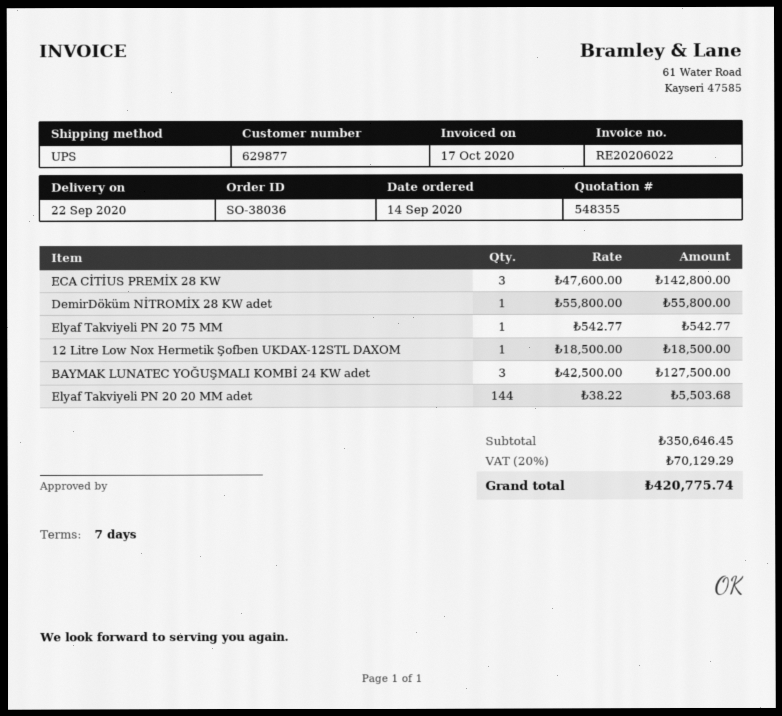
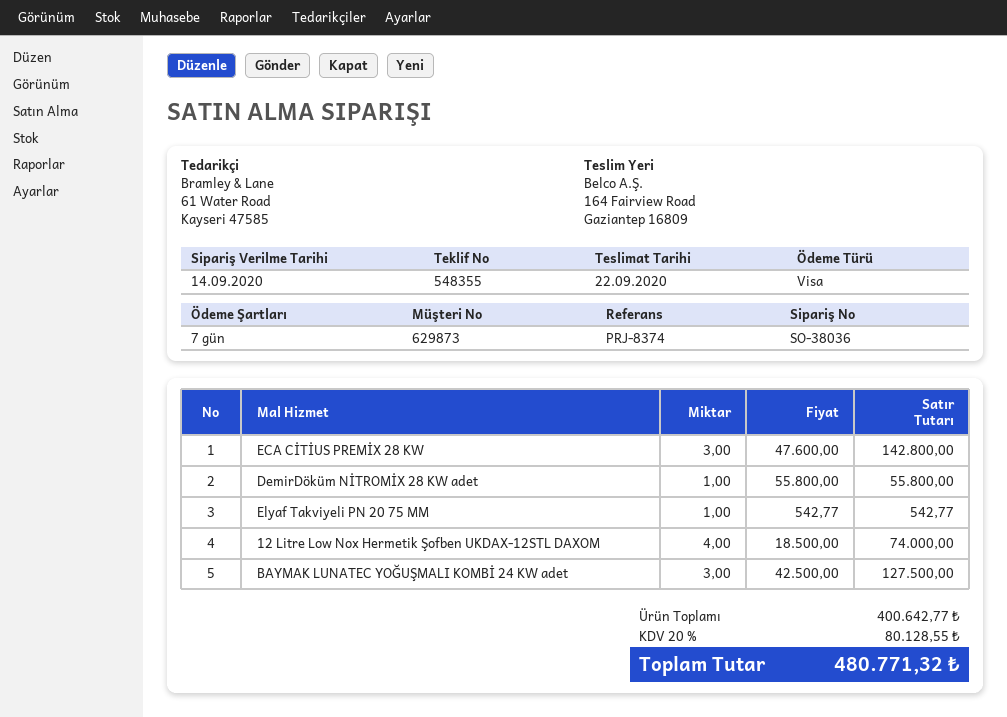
customer number: 629877 -> 629873
12 Litre Low Nox Hermetik Şofben UKDAX-12STL DAXOM: 1 x 18500.00 = 18500.00 -> 4 x 18500.00 = 74000.00
Elyaf Takviyeli PN 20 20 MM adet: 144 x 38.22 = 5503.68 -> none
subtotal: 350646.45 -> 400642.77
tax: 20% = 70129.29 -> 20% = 80128.55
total: 420775.74 -> 480771.32

